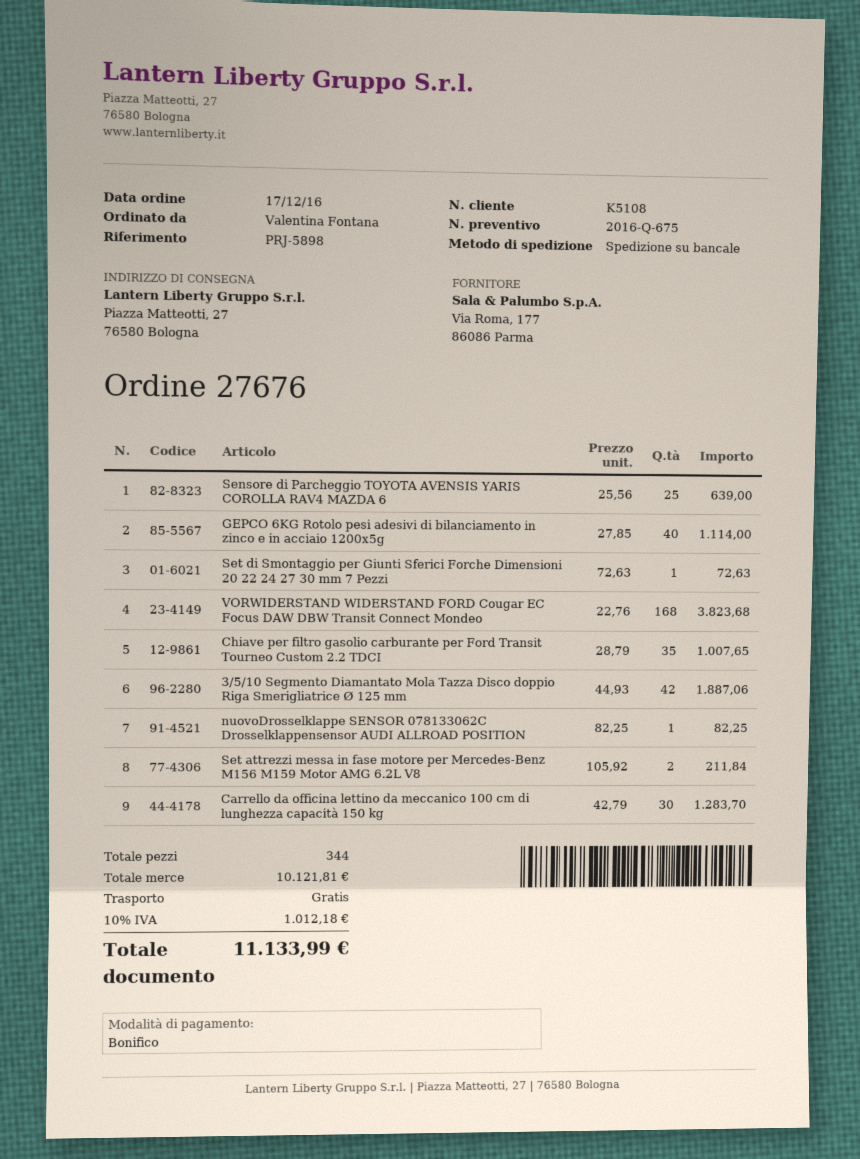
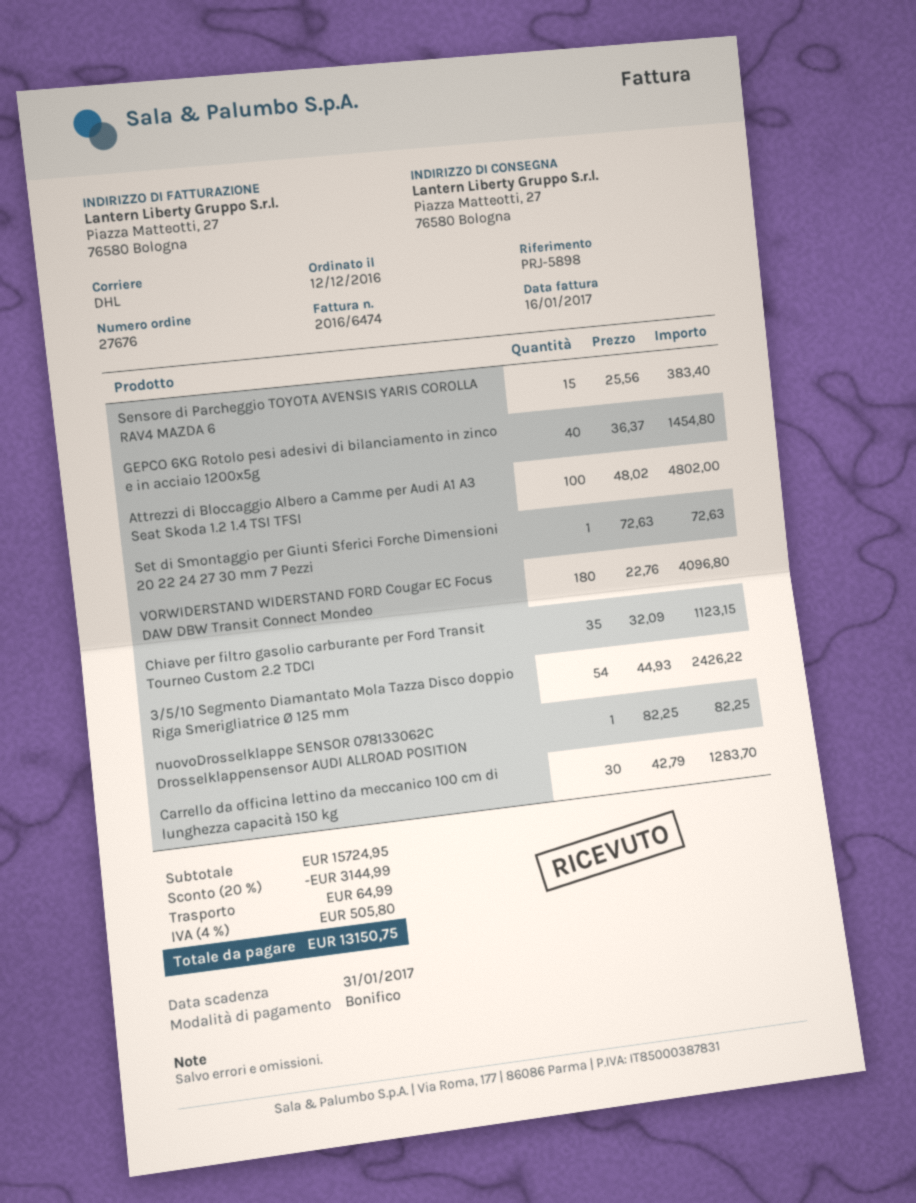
order date: 2016-12-17 -> 2016-12-12
shipping method: pallet freight -> DHL
Sensore di Parcheggio TOYOTA AVENSIS YARIS COROLLA RAV4 MAZDA 6: 25 x 25.56 = 639.00 -> 15 x 25.56 = 383.40
GEPCO 6KG Rotolo pesi adesivi di bilanciamento in zinco e in acciaio 1200x5g: 40 x 27.85 = 1114.00 -> 40 x 36.37 = 1454.80
VORWIDERSTAND WIDERSTAND FORD Cougar EC Focus DAW DBW Transit Connect Mondeo: 168 x 22.76 = 3823.68 -> 180 x 22.76 = 4096.80
Chiave per filtro gasolio carburante per Ford Transit Tourneo Custom 2.2 TDCI: 35 x 28.79 = 1007.65 -> 35 x 32.09 = 1123.15
3/5/10 Segmento Diamantato Mola Tazza Disco doppio Riga Smerigliatrice Ø 125 mm: 42 x 44.93 = 1887.06 -> 54 x 44.93 = 2426.22
Set attrezzi messa in fase motore per Mercedes-Benz M156 M159 Motor AMG 6.2L V8: 2 x 105.92 = 211.84 -> none
Attrezzi di Bloccaggio Albero a Camme per Audi A1 A3 Seat Skoda 1.2 1.4 TSI TFSI: none -> 100 x 48.02 = 4802.00
subtotal: 10121.81 -> 15724.95
discount: none -> 20% = 3144.99
shipping: 0.00 -> 64.99
tax: 10% = 1012.18 -> 4% = 505.80
total: 11133.99 -> 13150.75

